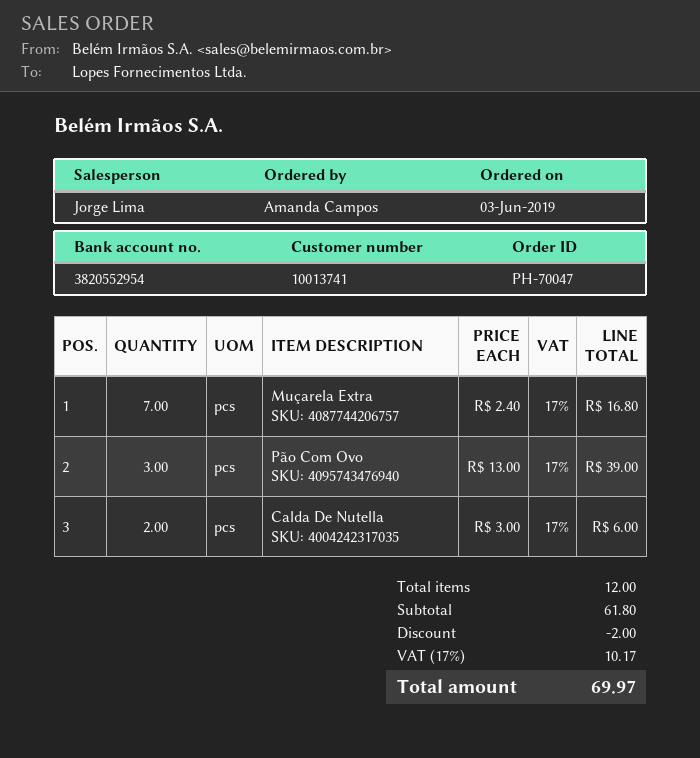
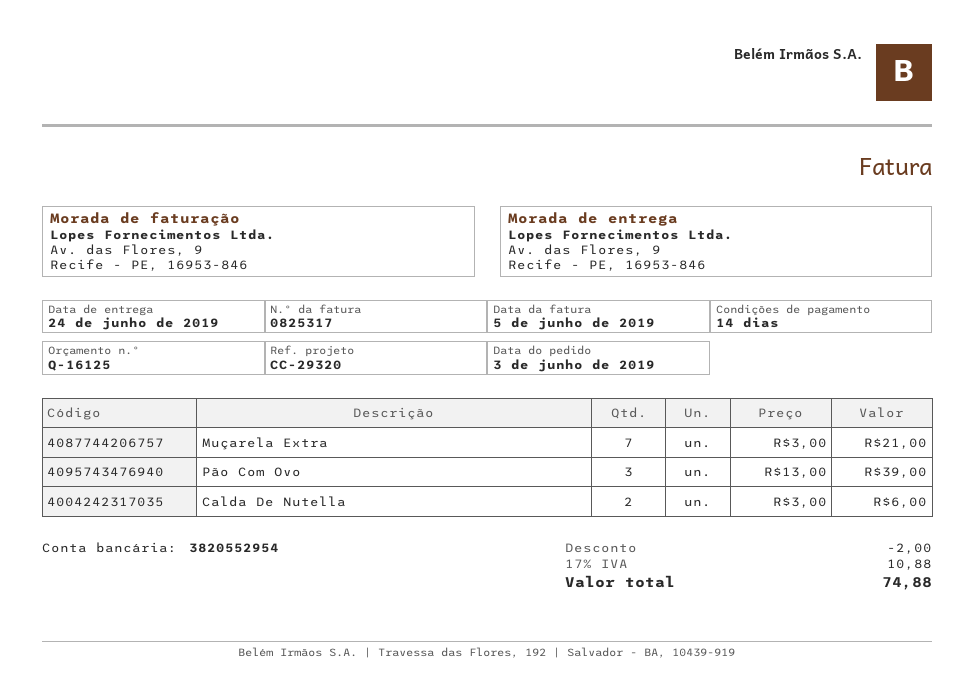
Muçarela Extra: 7 x 2.40 = 16.80 -> 7 x 3.00 = 21.00
tax: 17% = 10.17 -> 17% = 10.88
total: 69.97 -> 74.88

